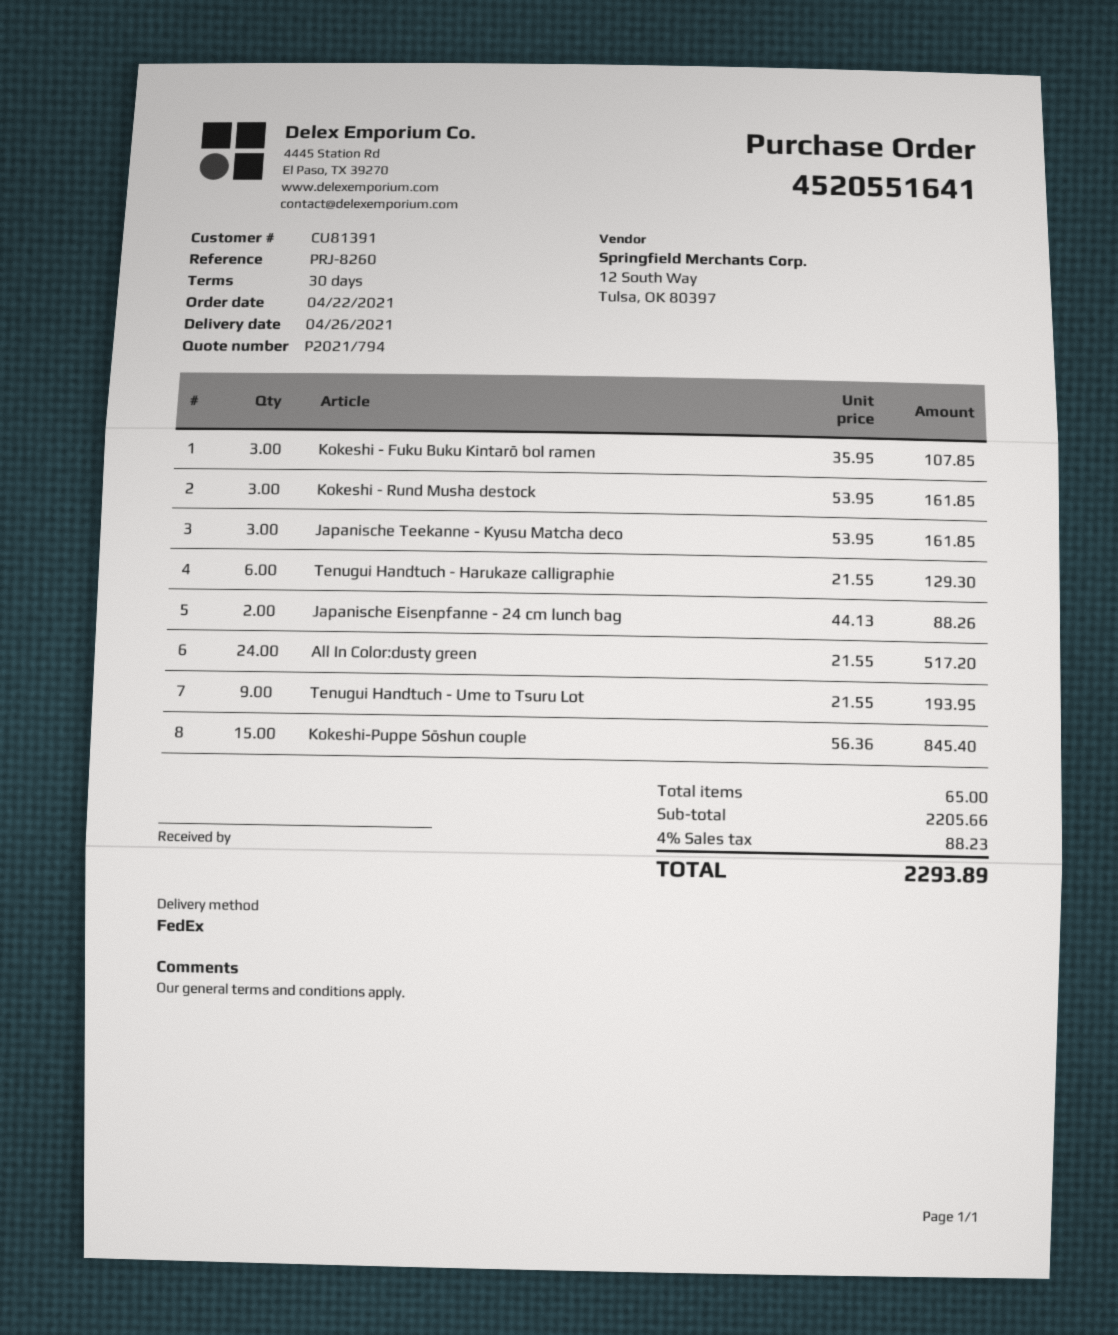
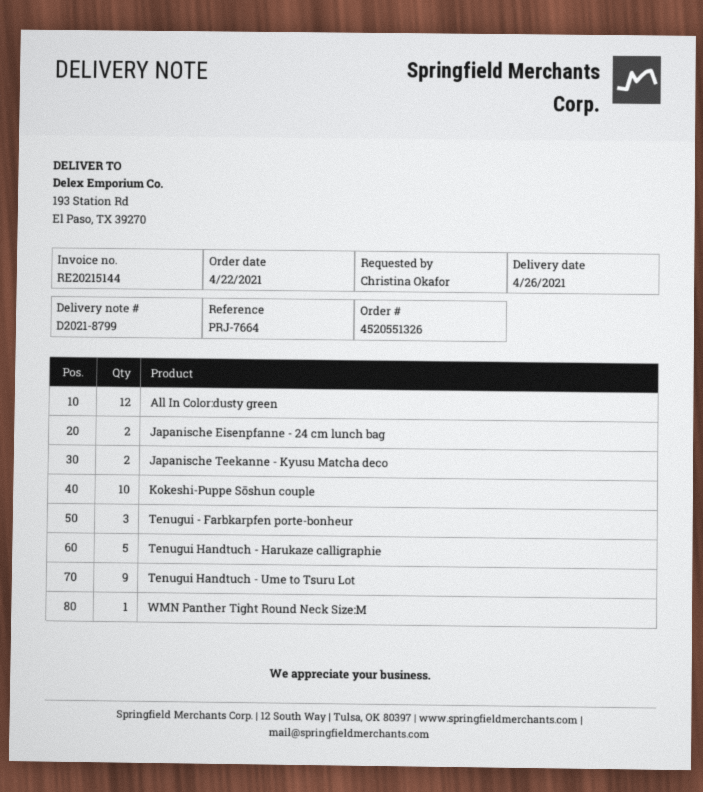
order number: 4520551641 -> 4520551326
reference: PRJ-8260 -> PRJ-7664
Kokeshi - Fuku Buku Kintarō bol ramen: 3 -> none
Kokeshi - Rund Musha destock: 3 -> none
Japanische Teekanne - Kyusu Matcha deco: 3 -> 2
Tenugui Handtuch - Harukaze calligraphie: 6 -> 5
All In Color:dusty green: 24 -> 12
Kokeshi-Puppe Sōshun couple: 15 -> 10
Tenugui - Farbkarpfen porte-bonheur: none -> 3
WMN Panther Tight Round Neck Size:M: none -> 1

